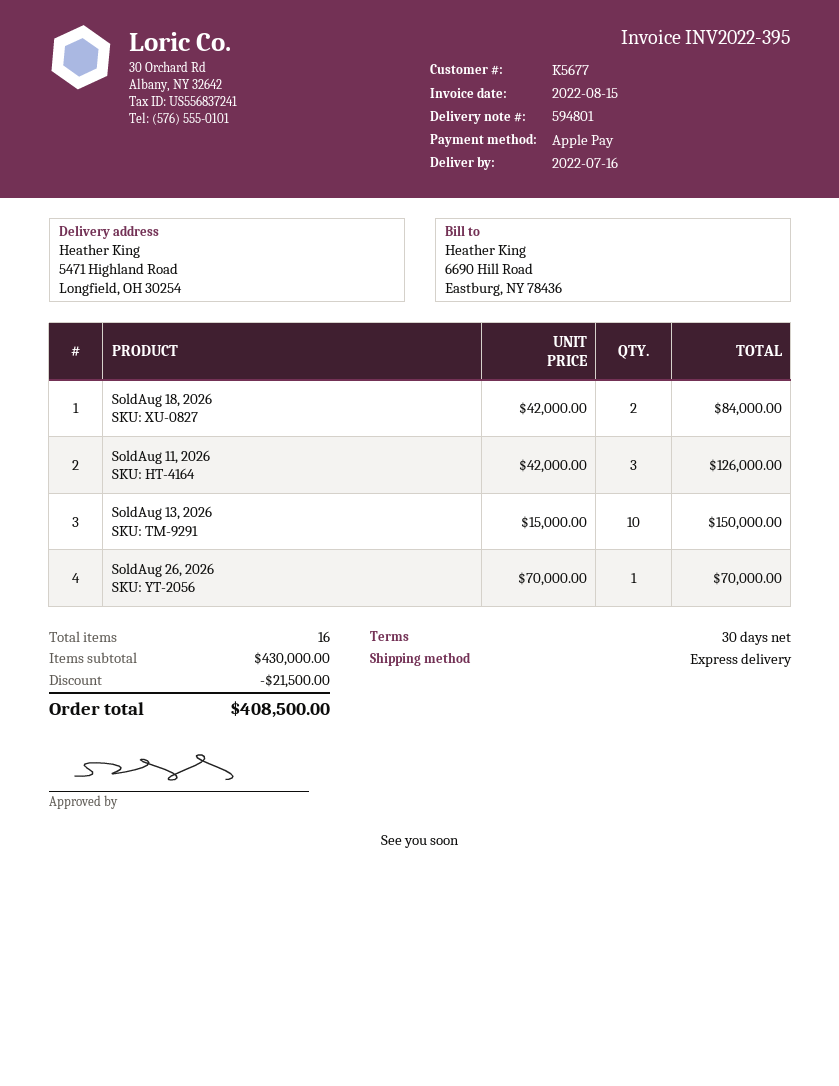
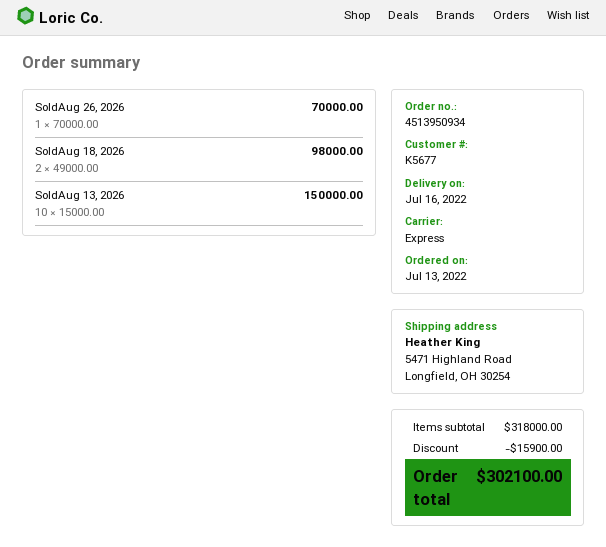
SoldAug 18, 2026: 2 x 42000.00 = 84000.00 -> 2 x 49000.00 = 98000.00
SoldAug 11, 2026: 3 x 42000.00 = 126000.00 -> none
subtotal: 430000.00 -> 318000.00
discount: 21500.00 -> 15900.00
total: 408500.00 -> 302100.00

